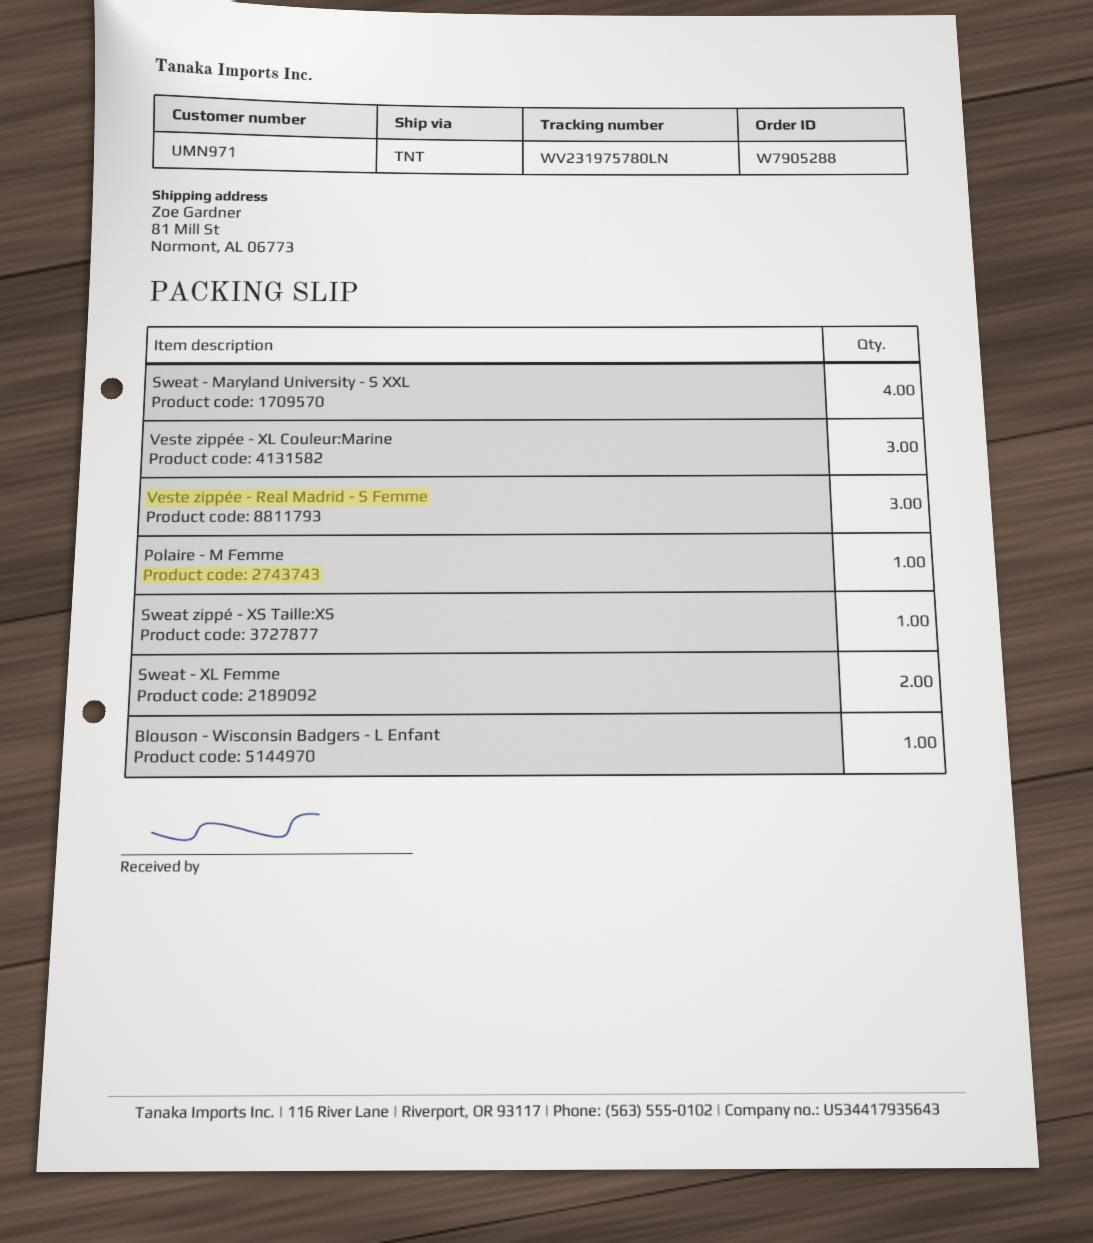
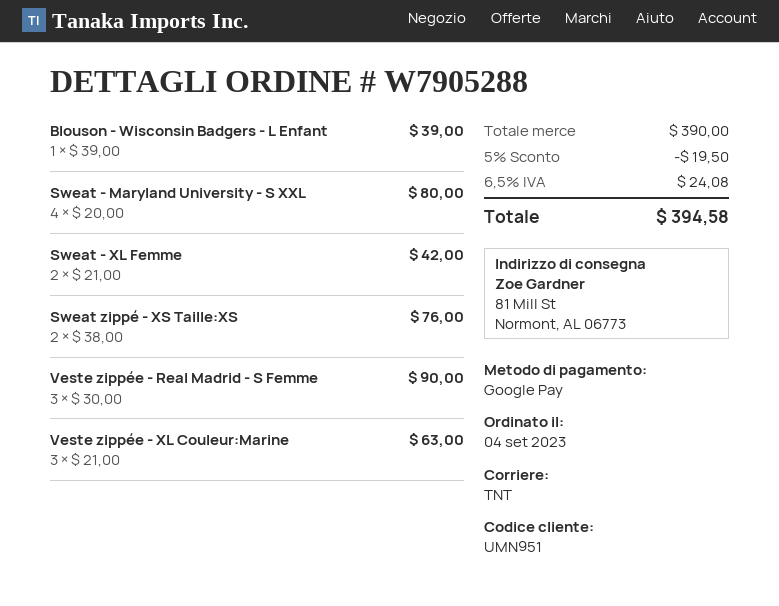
customer number: UMN971 -> UMN951
Polaire - M Femme: 1 -> none
Sweat zippé - XS Taille:XS: 1 -> 2

